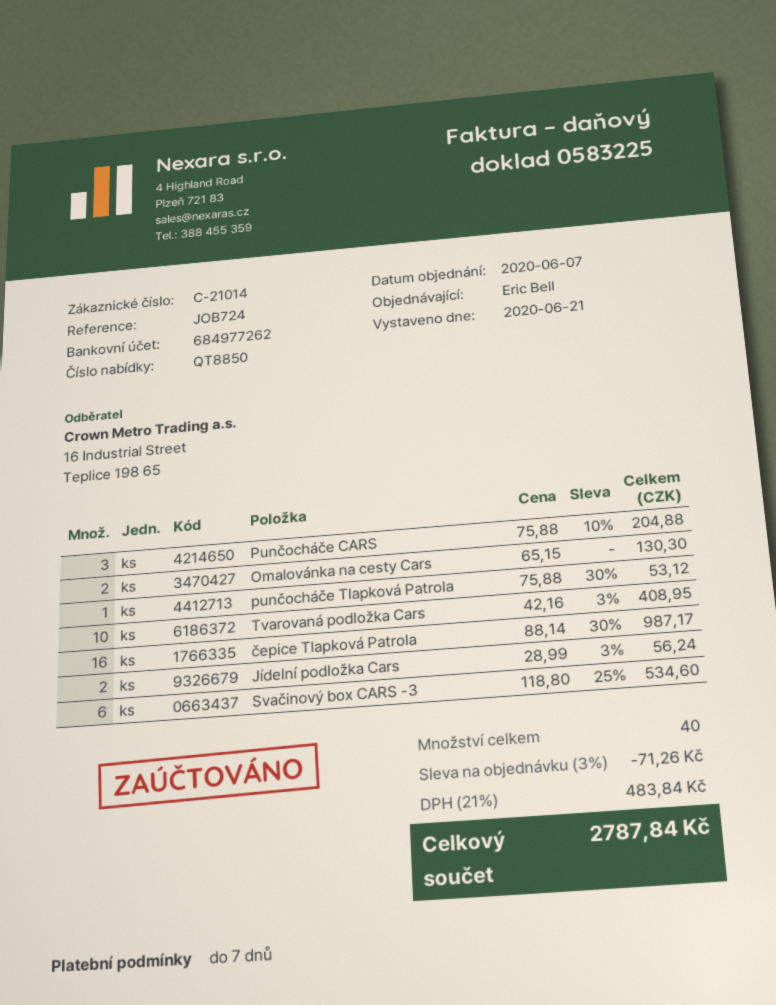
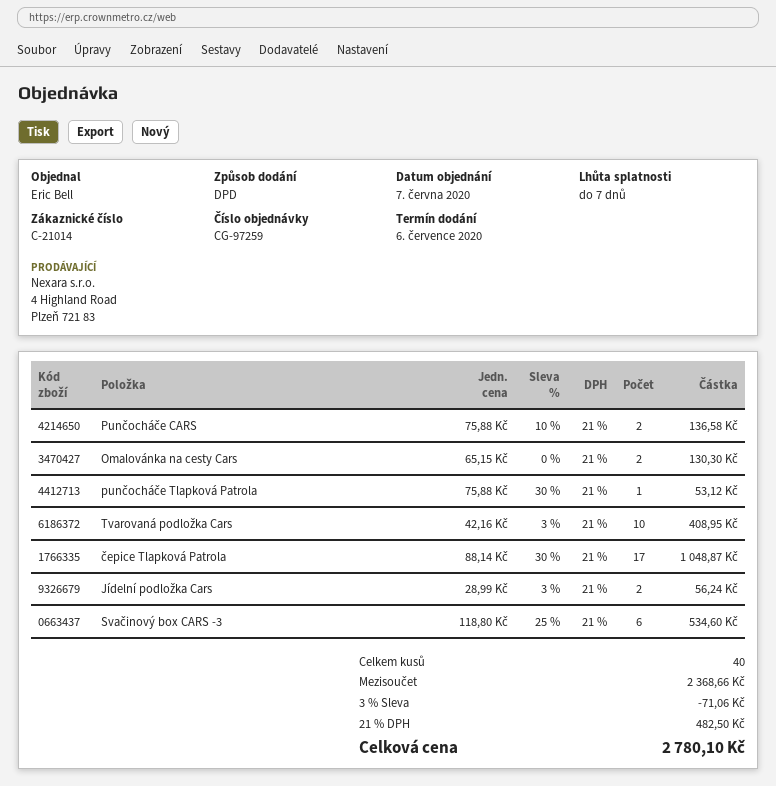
Punčocháče CARS: 3 x 75.88 - 10% = 204.88 -> 2 x 75.88 - 10% = 136.58
čepice Tlapková Patrola: 16 x 88.14 - 30% = 987.17 -> 17 x 88.14 - 30% = 1048.87
discount: 3% = 71.26 -> 3% = 71.06
tax: 21% = 483.84 -> 21% = 482.50
total: 2787.84 -> 2780.10

